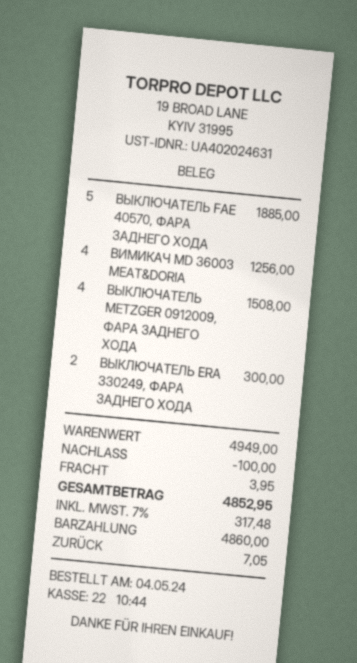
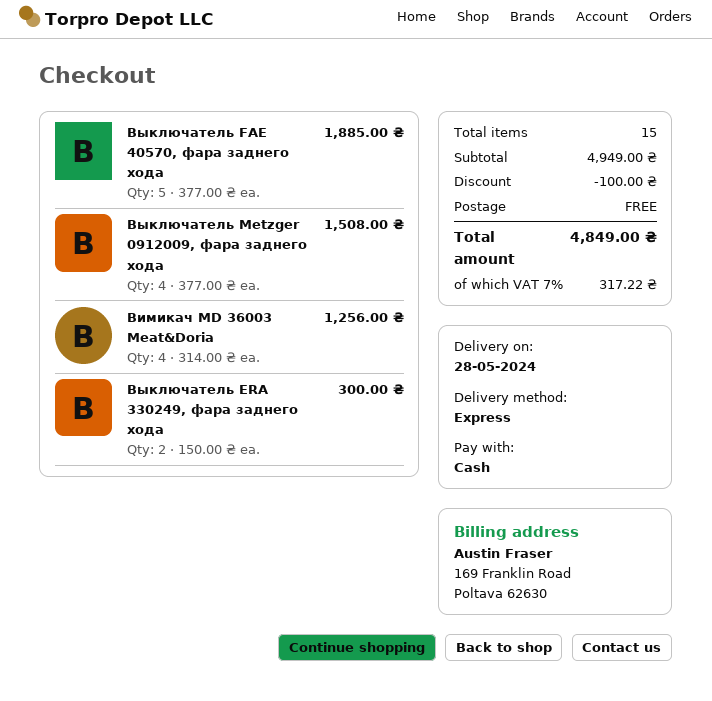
shipping: 3.95 -> 0.00
tax: 7% = 317.48 -> 7% = 317.22
total: 4852.95 -> 4849.00

